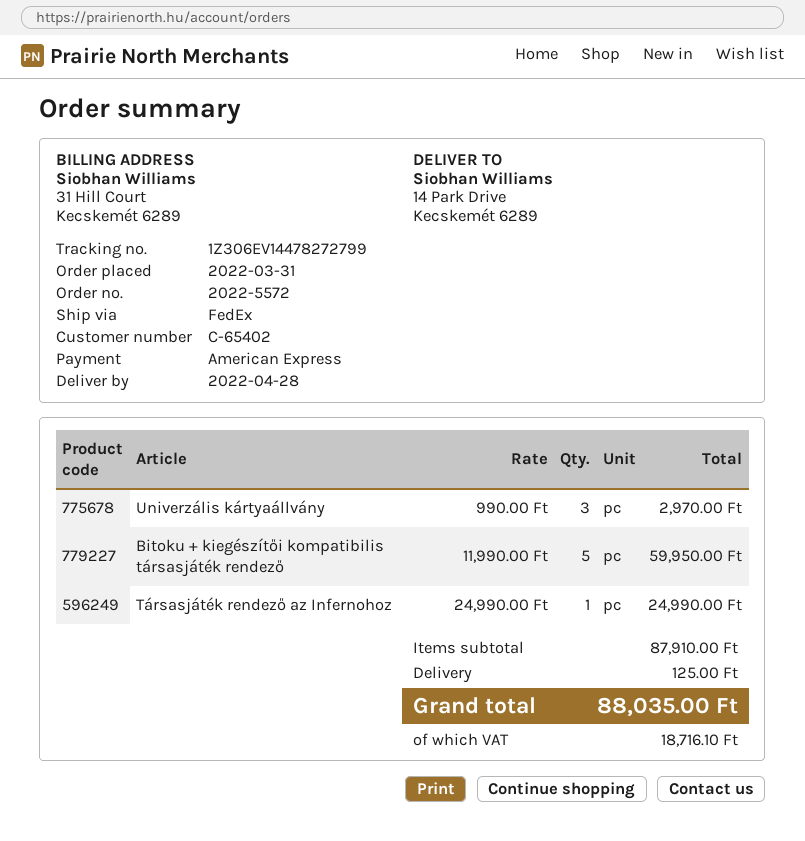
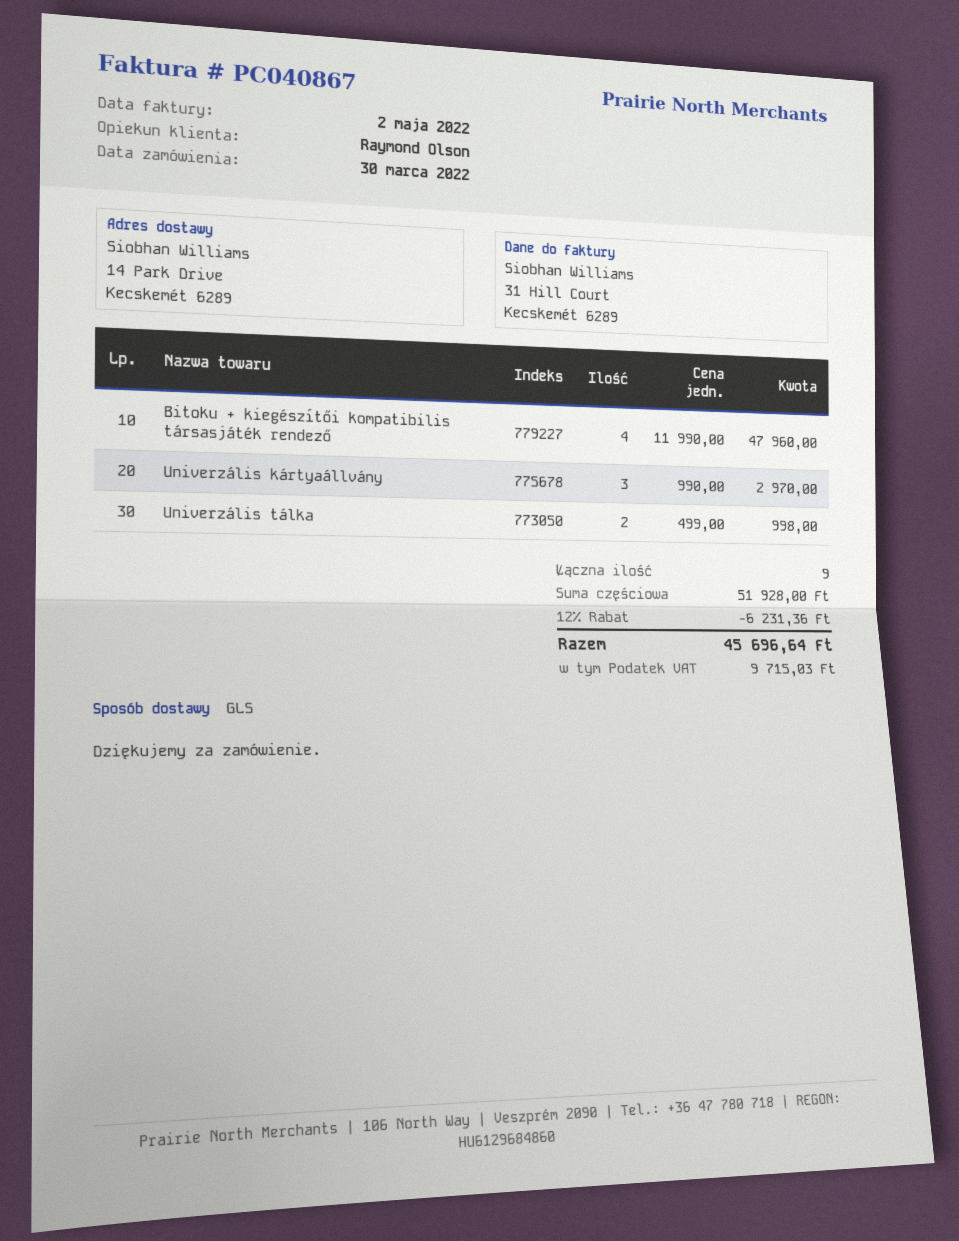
order date: 2022-03-31 -> 2022-03-30
shipping method: FedEx -> GLS
Bitoku + kiegészítői kompatibilis társasjáték rendező: 5 x 11990.00 = 59950.00 -> 4 x 11990.00 = 47960.00
Társasjáték rendező az Infernohoz: 1 x 24990.00 = 24990.00 -> none
Univerzális tálka: none -> 2 x 499.00 = 998.00
subtotal: 87910.00 -> 51928.00
discount: none -> 12% = 6231.36
shipping: 125.00 -> none
tax: 18716.10 -> 9715.03
total: 88035.00 -> 45696.64

